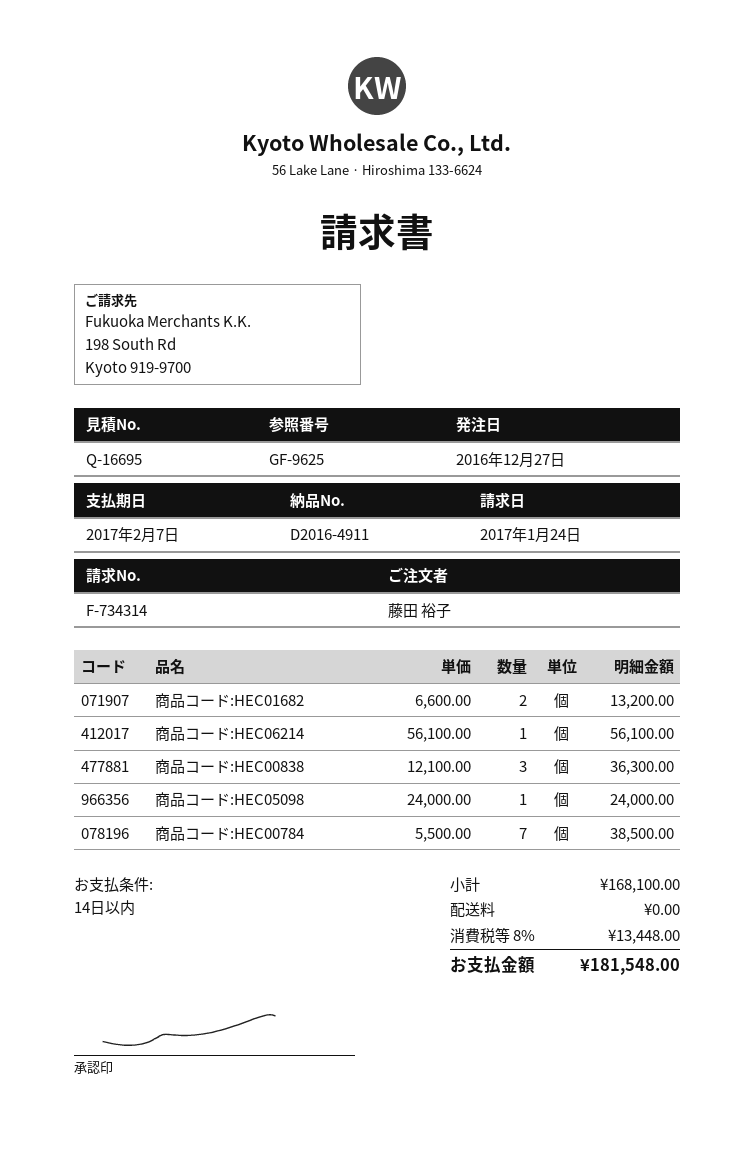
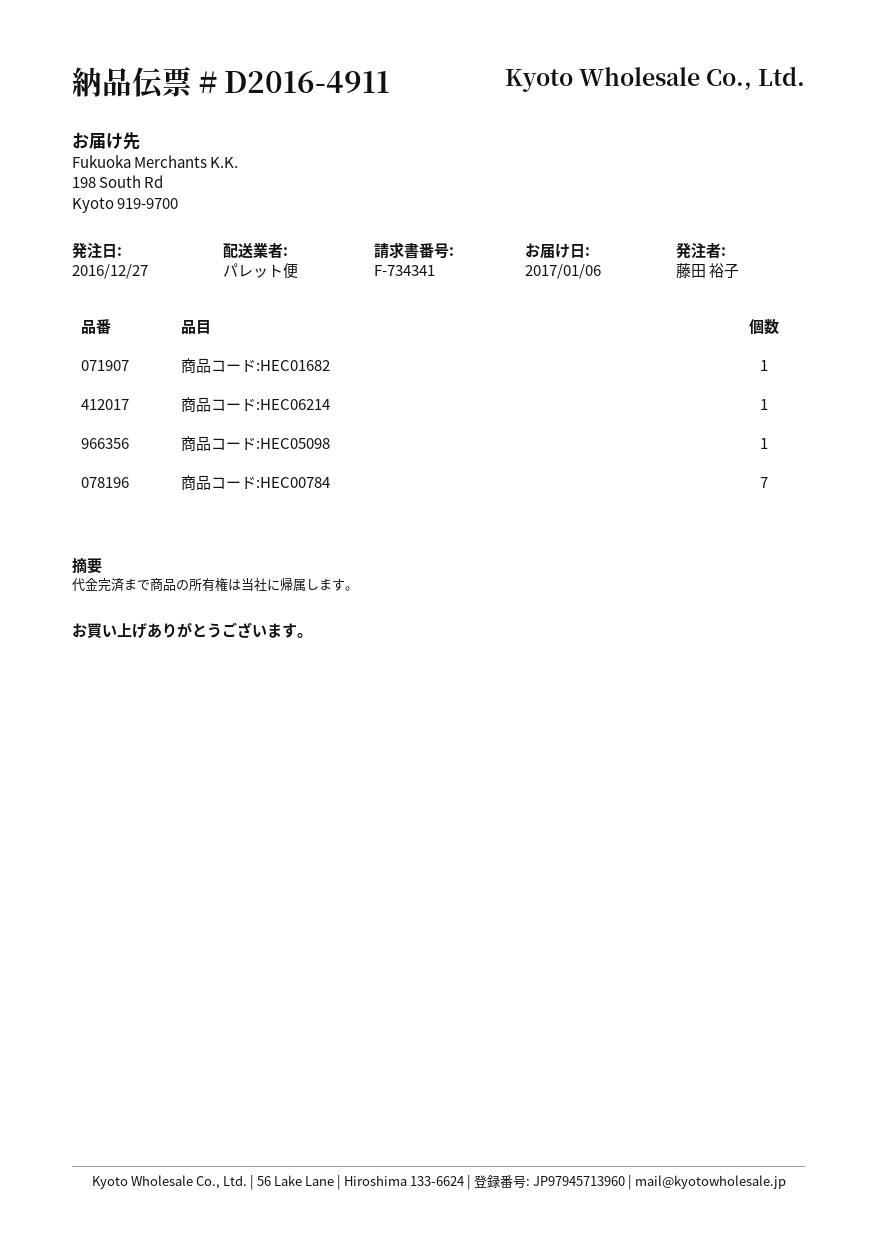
invoice number: F-734314 -> F-734341
商品コード:HEC01682: 2 -> 1
商品コード:HEC00838: 3 -> none

